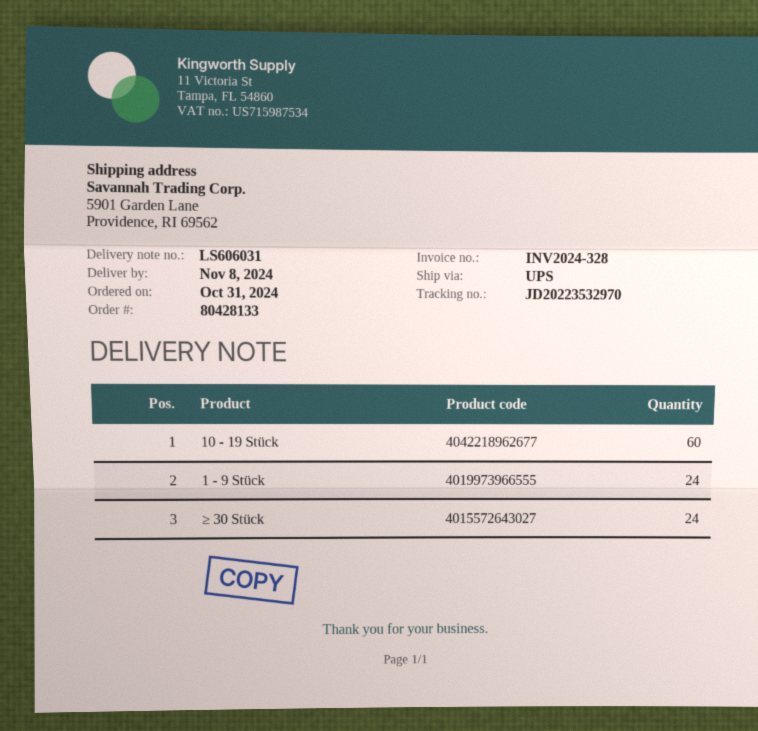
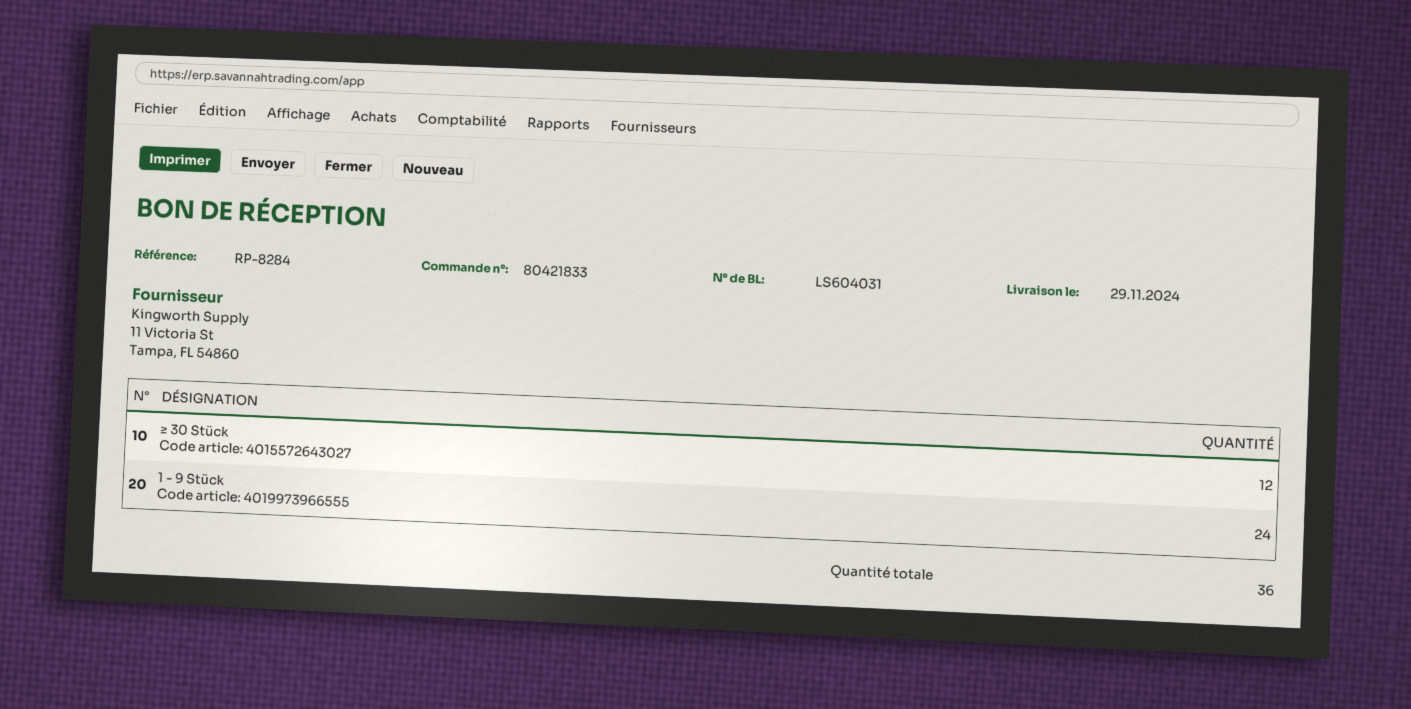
order number: 80428133 -> 80421833
delivery note number: LS606031 -> LS604031
delivery date: 2024-11-08 -> 2024-11-29
10 - 19 Stück: 60 -> none
≥ 30 Stück: 24 -> 12

